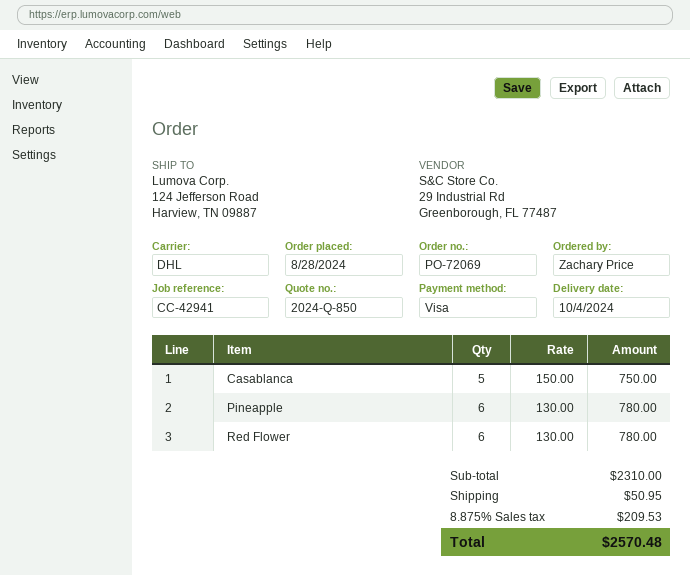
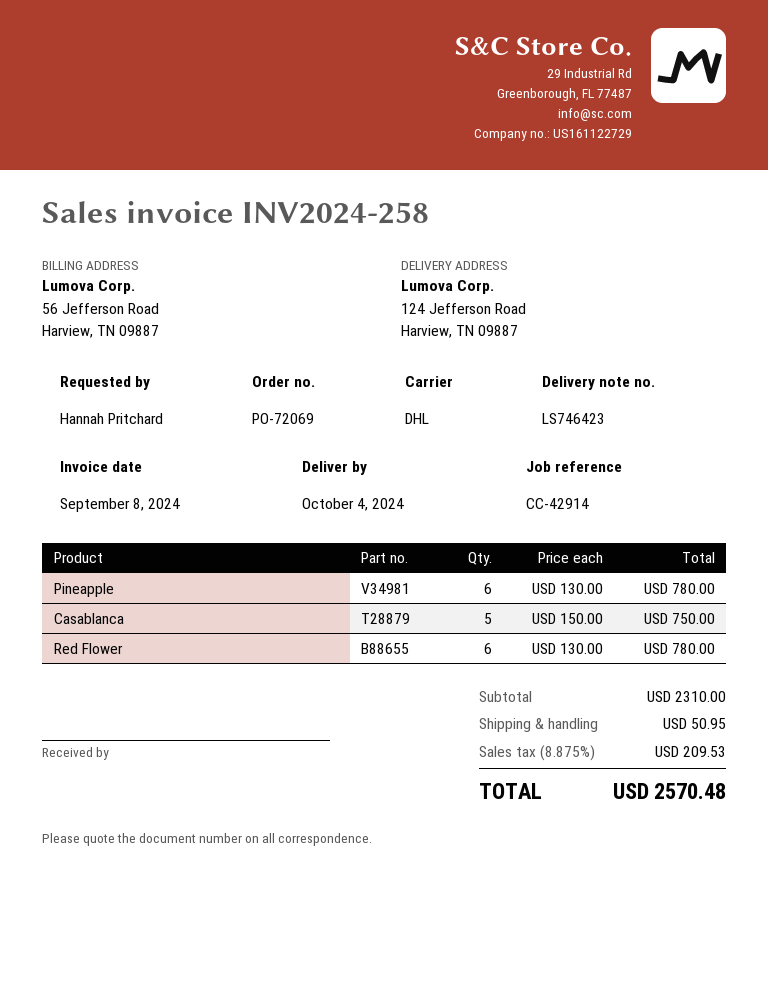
reference: CC-42941 -> CC-42914
ordered by: Zachary Price -> Hannah Pritchard

